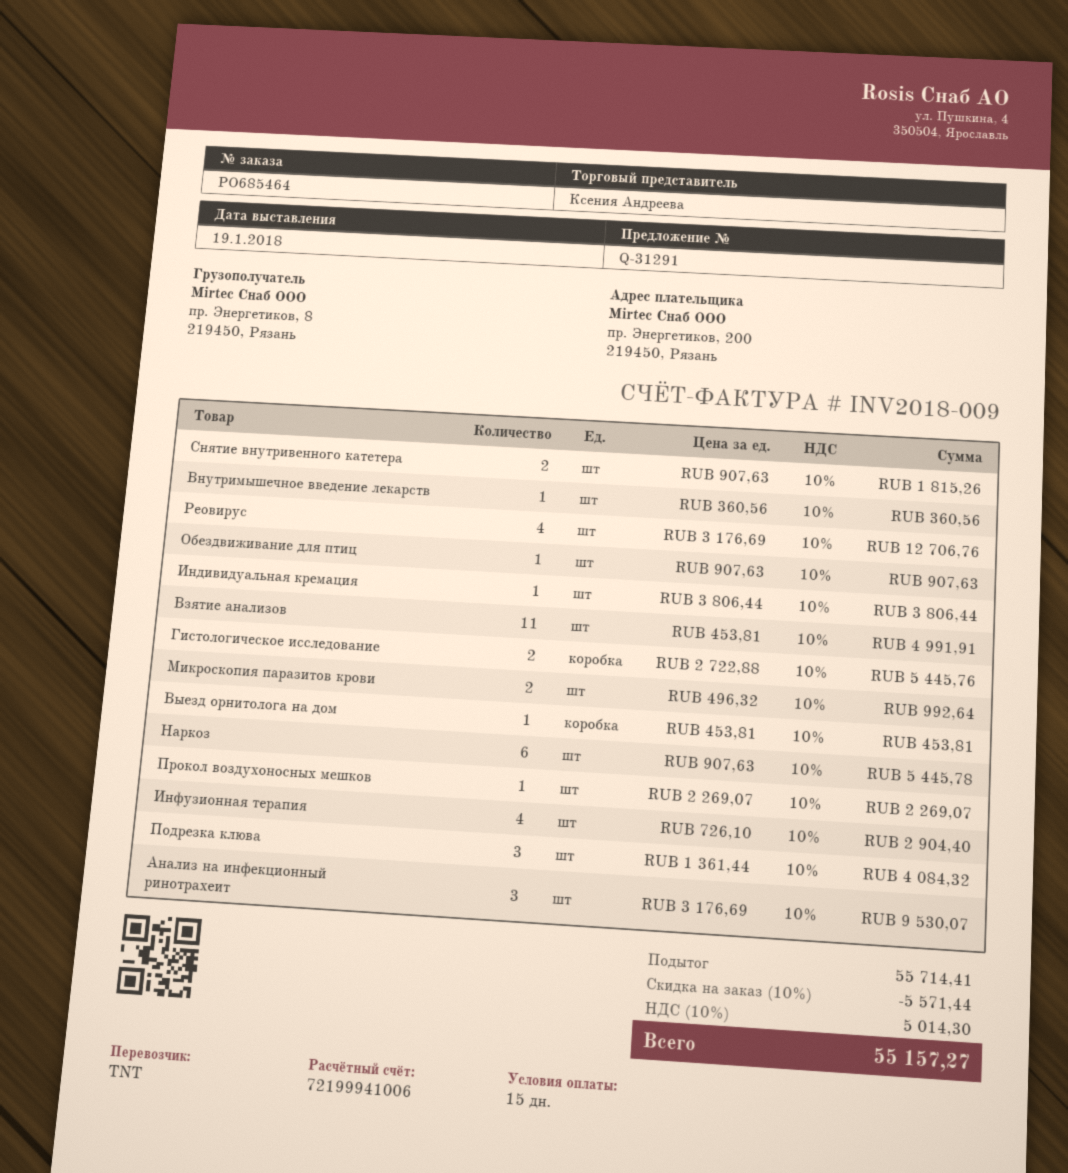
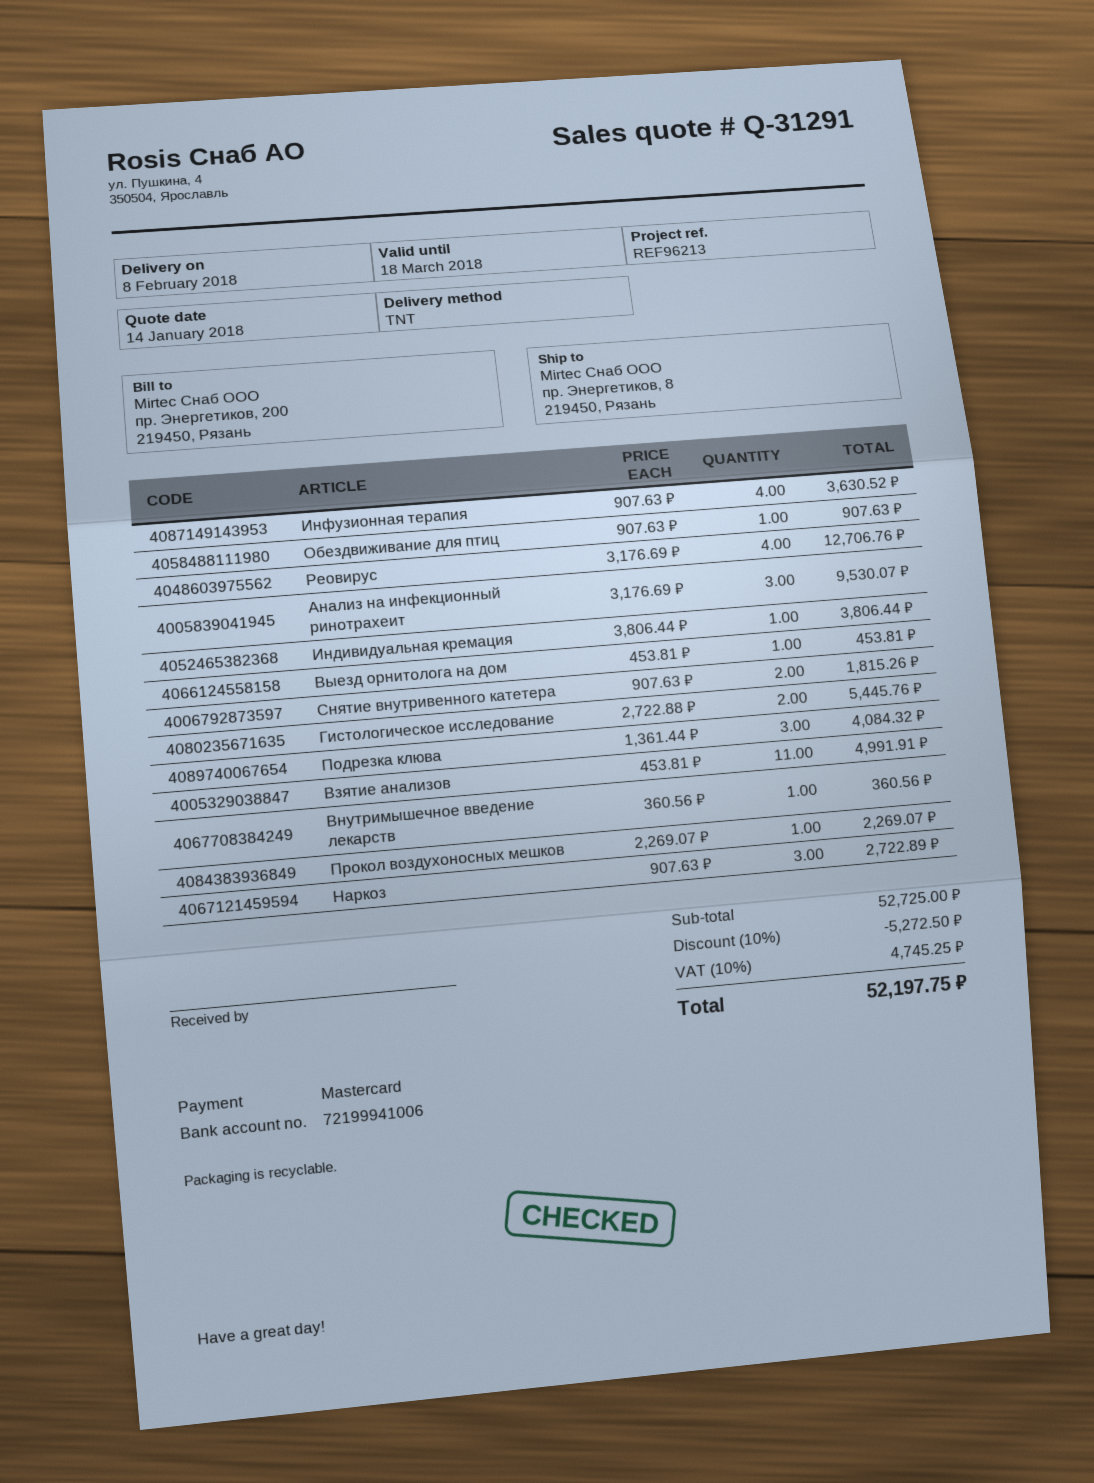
Микроскопия паразитов крови: 2 x 496.32 = 992.64 -> none
Наркоз: 6 x 907.63 = 5445.78 -> 3 x 907.63 = 2722.89
Инфузионная терапия: 4 x 726.10 = 2904.40 -> 4 x 907.63 = 3630.52
subtotal: 55714.41 -> 52725.00
discount: 10% = 5571.44 -> 10% = 5272.50
tax: 10% = 5014.30 -> 10% = 4745.25
total: 55157.27 -> 52197.75

